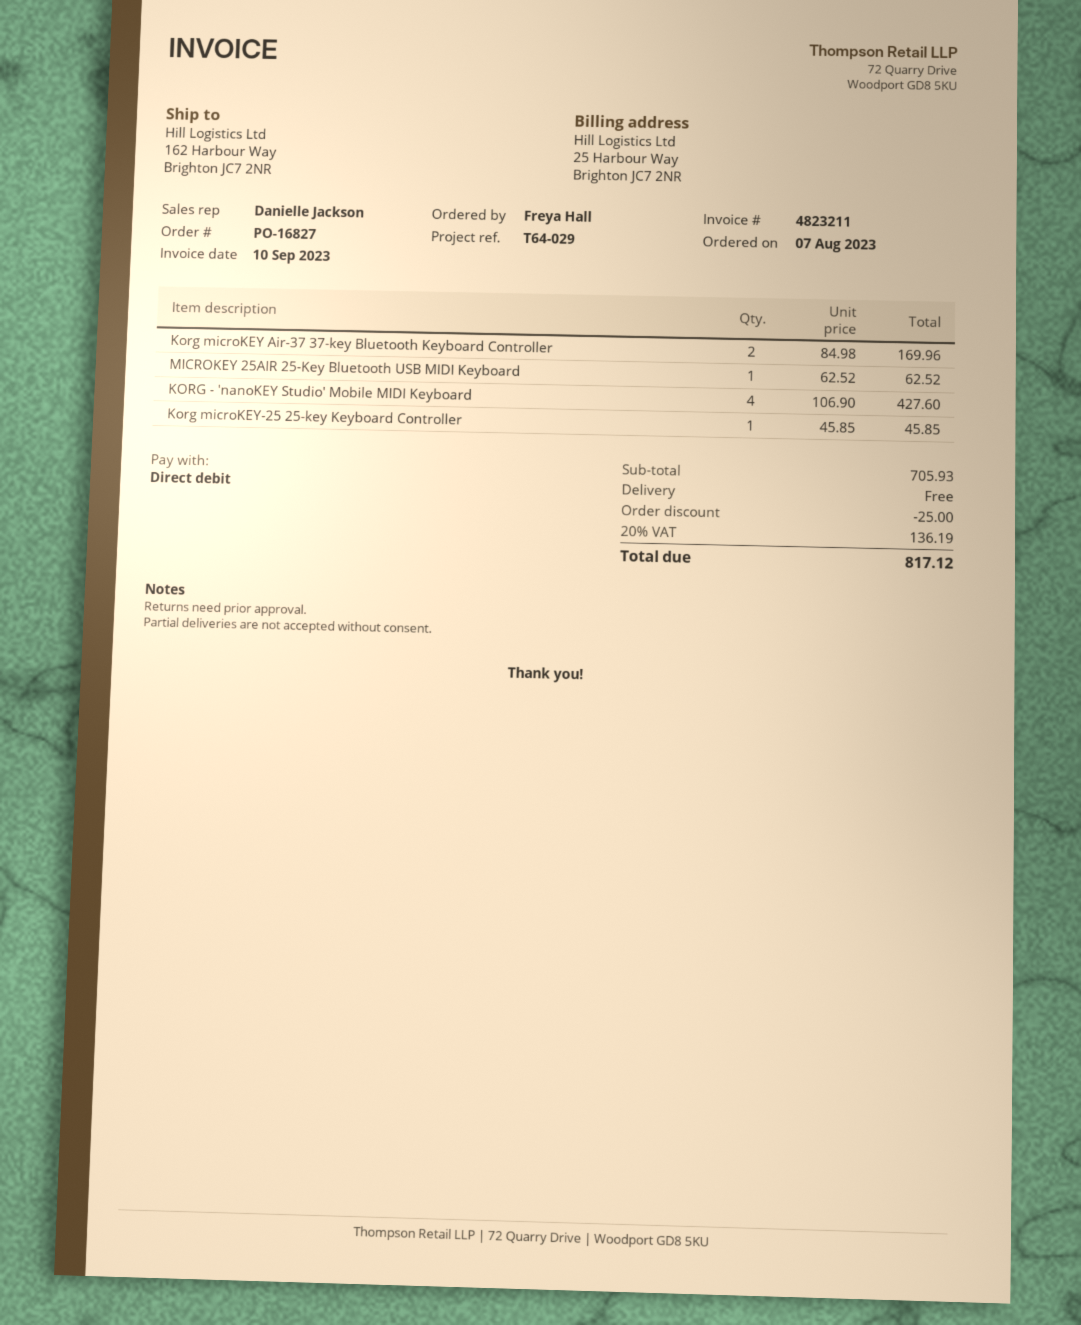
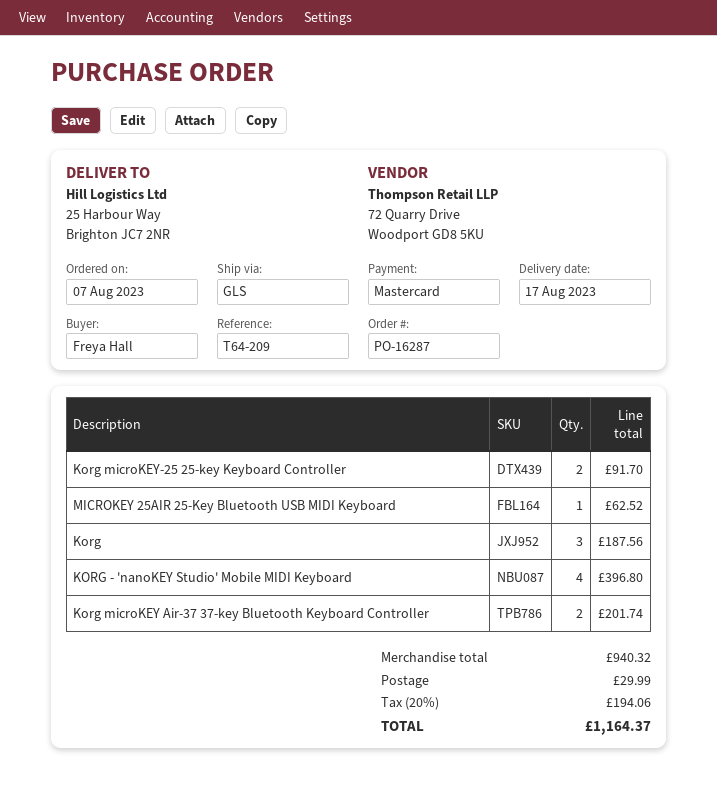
order number: PO-16827 -> PO-16287
reference: T64-029 -> T64-209
payment method: direct debit -> Mastercard
ship to: 162 Harbour Way, Brighton JC7 2NR -> 25 Harbour Way, Brighton JC7 2NR
Korg microKEY Air-37 37-key Bluetooth Keyboard Controller: 2 for 169.96 -> 2 for 201.74
KORG - 'nanoKEY Studio' Mobile MIDI Keyboard: 4 for 427.60 -> 4 for 396.80
Korg microKEY-25 25-key Keyboard Controller: 1 for 45.85 -> 2 for 91.70
Korg: none -> 3 for 187.56
subtotal: 705.93 -> 940.32
discount: 25.00 -> none
shipping: 0.00 -> 29.99
tax: 20% = 136.19 -> 20% = 194.06
total: 817.12 -> 1164.37

